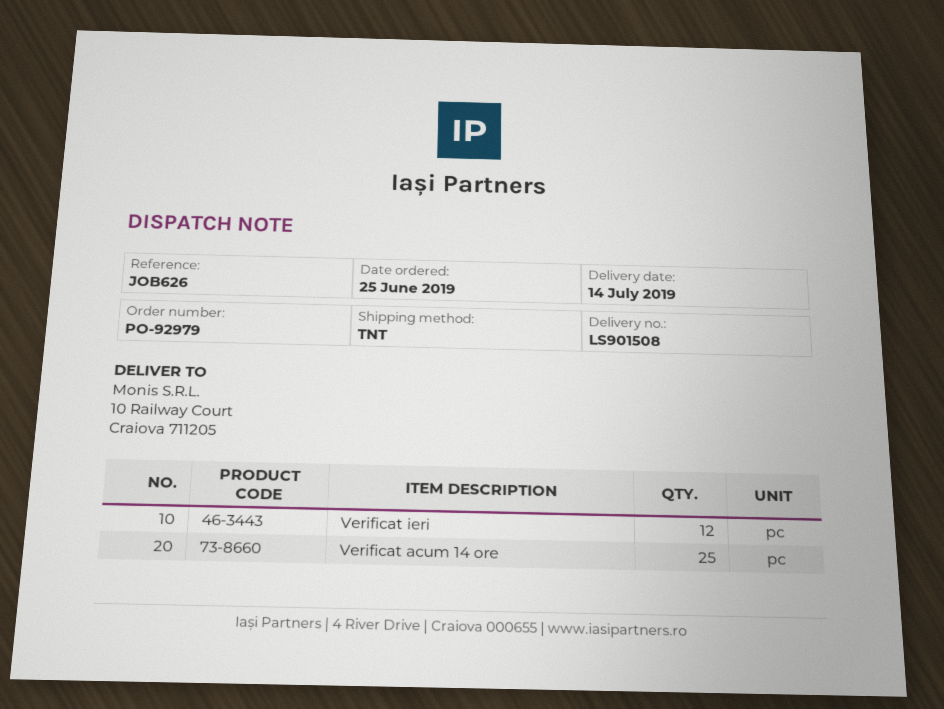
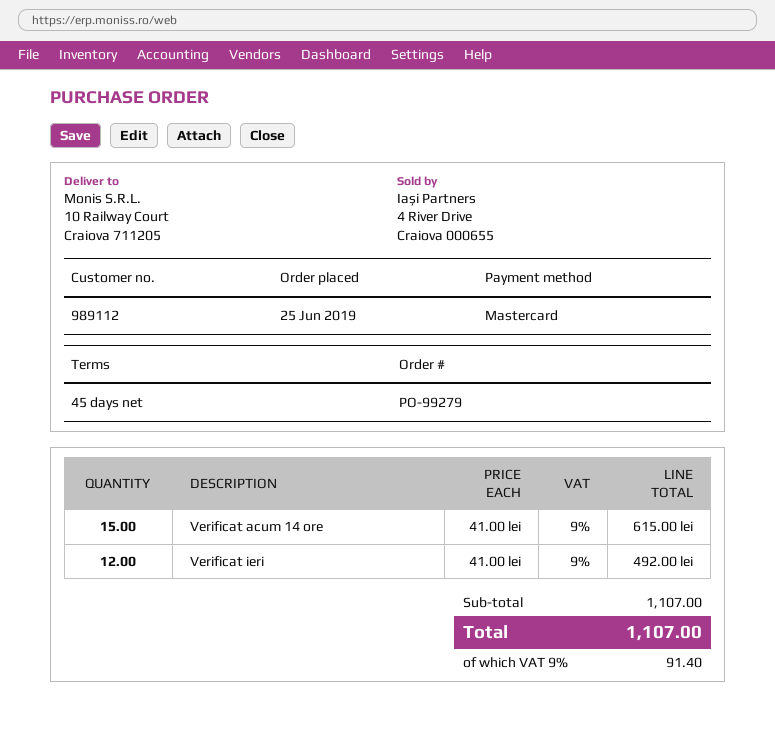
order number: PO-92979 -> PO-99279
Verificat acum 14 ore: 25 -> 15

